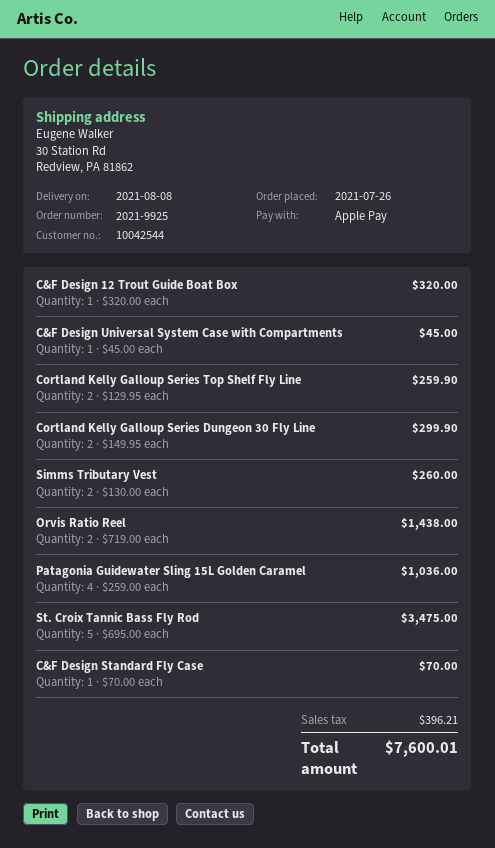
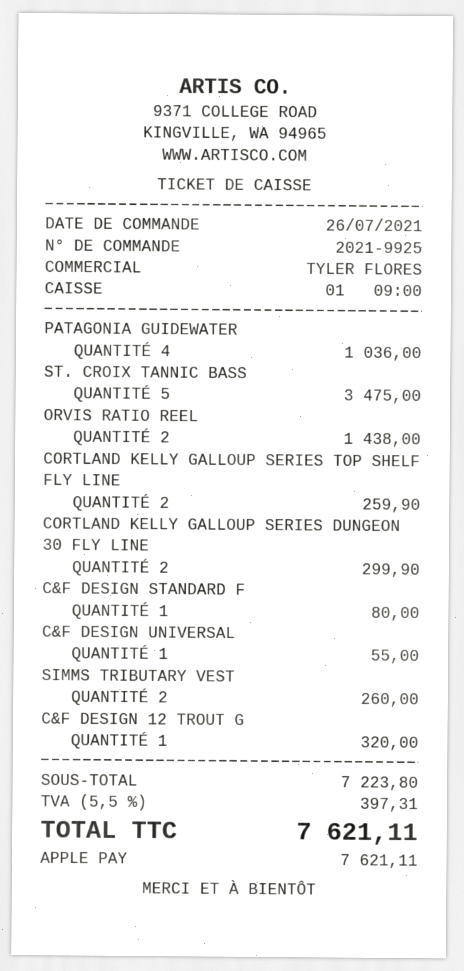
C&F Design Universal System Case with Compartments: 1 for 45.00 -> 1 for 55.00
C&F Design Standard Fly Case: 1 for 70.00 -> 1 for 80.00
tax: 396.21 -> 397.31
total: 7600.01 -> 7621.11

